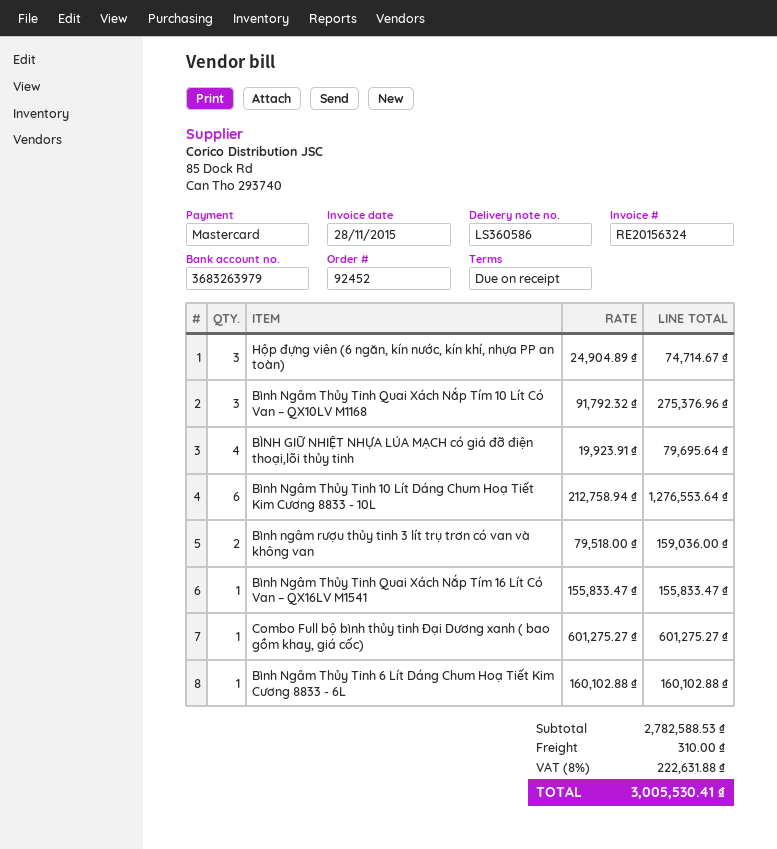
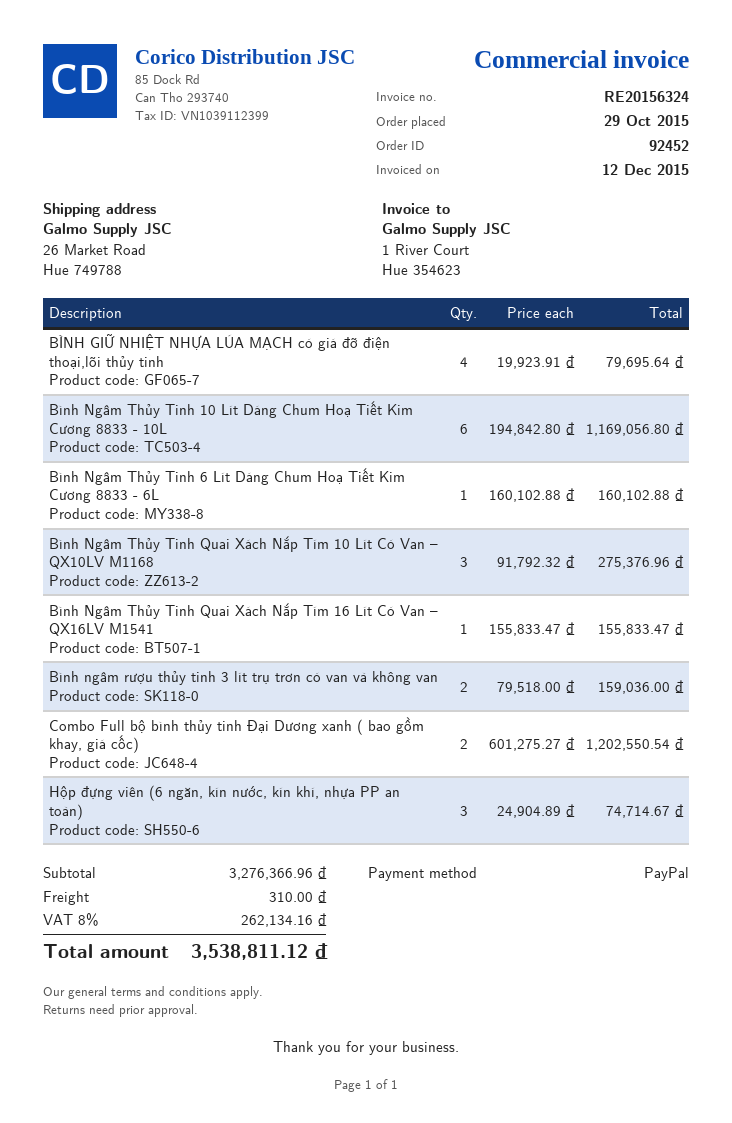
invoice date: 2015-11-28 -> 2015-12-12
payment method: Mastercard -> PayPal
Bình Ngâm Thủy Tinh 10 Lít Dáng Chum Hoạ Tiết Kim Cương 8833 - 10L: 6 x 212758.94 = 1276553.64 -> 6 x 194842.80 = 1169056.80
Combo Full bộ bình thủy tinh Đại Dương xanh ( bao gồm khay, giá cốc): 1 x 601275.27 = 601275.27 -> 2 x 601275.27 = 1202550.54
subtotal: 2782588.53 -> 3276366.96
tax: 8% = 222631.88 -> 8% = 262134.16
total: 3005530.41 -> 3538811.12

